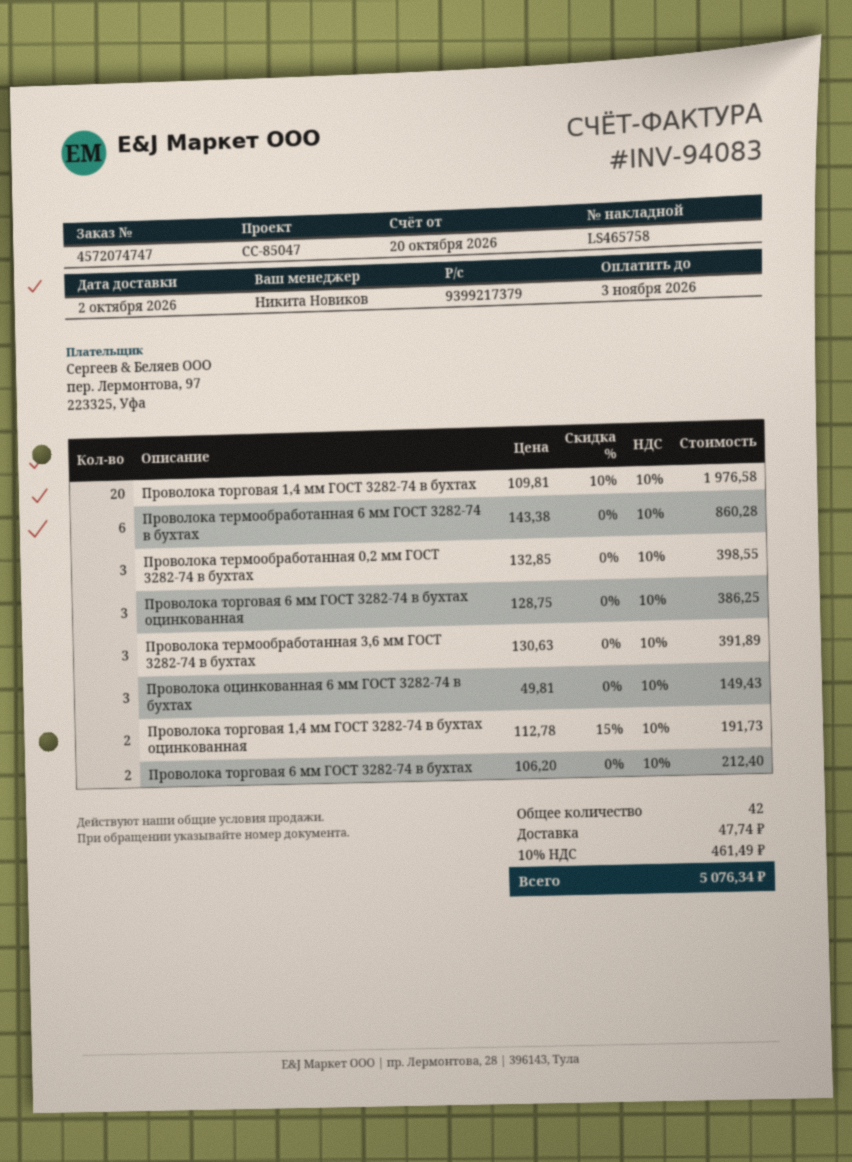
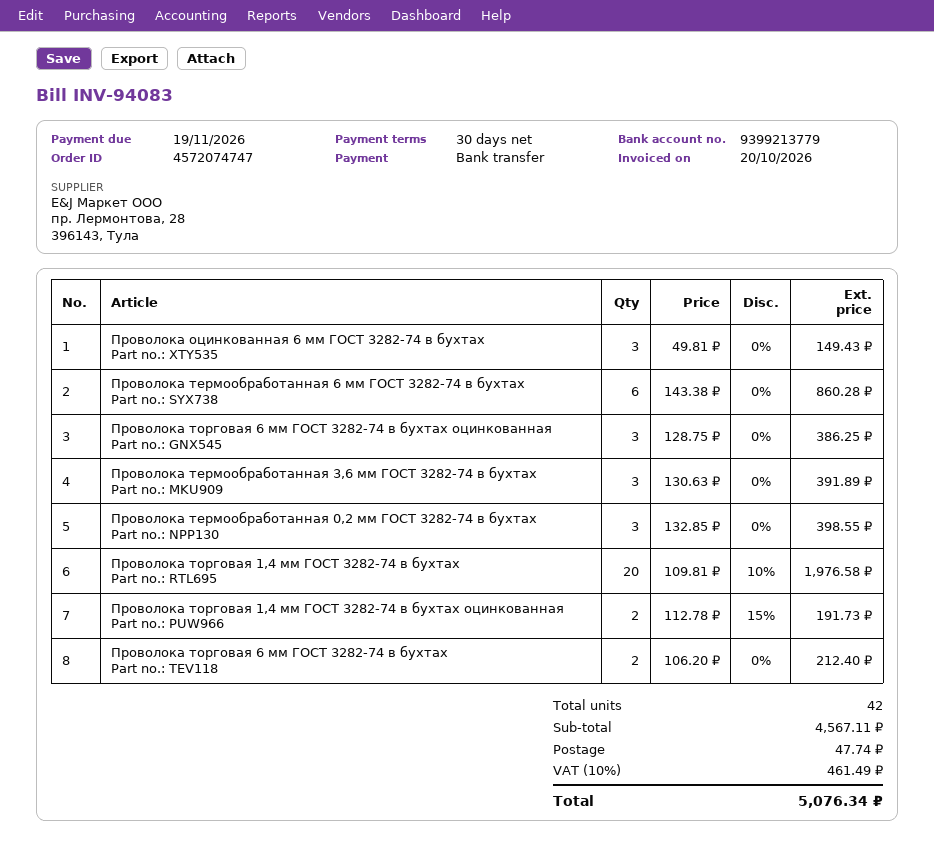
due date: 2026-11-03 -> 2026-11-19
bank account: 9399217379 -> 9399213779

